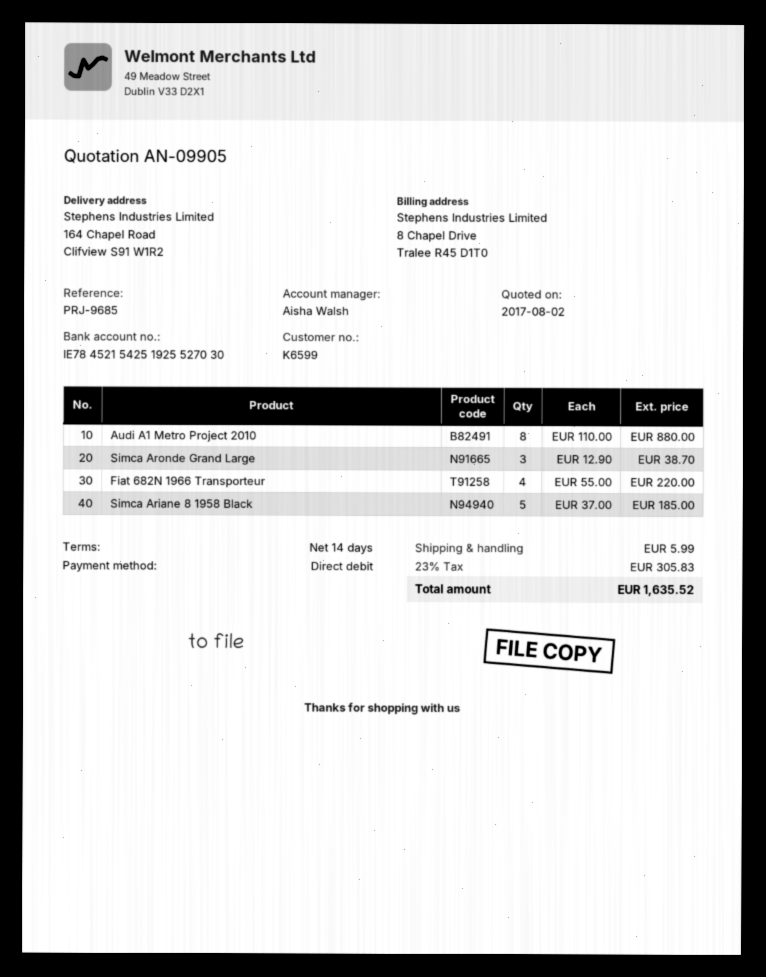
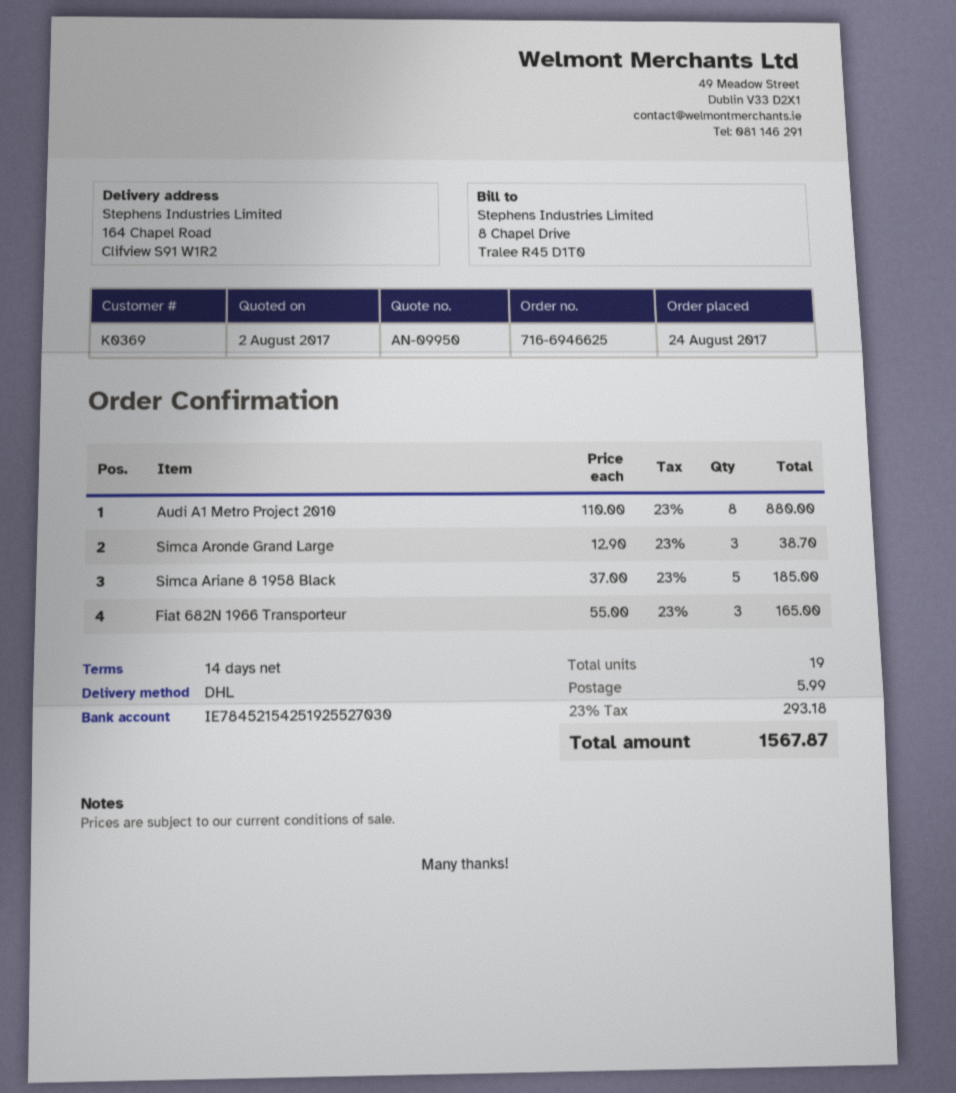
quote number: AN-09905 -> AN-09950
customer number: K6599 -> K0369
Fiat 682N 1966 Transporteur: 4 x 55.00 = 220.00 -> 3 x 55.00 = 165.00
tax: 23% = 305.83 -> 23% = 293.18
total: 1635.52 -> 1567.87

